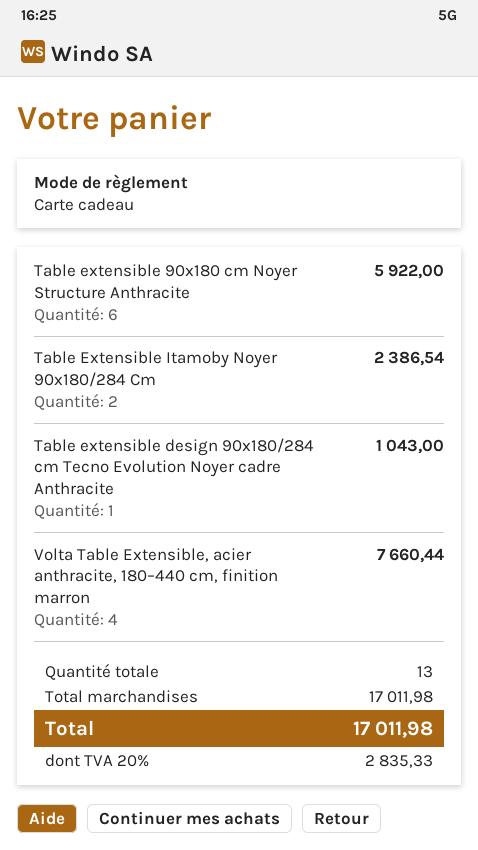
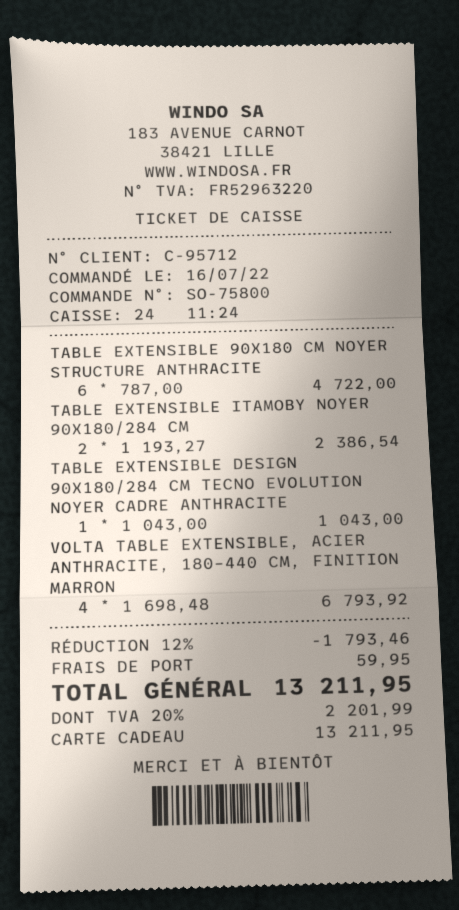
Table extensible 90x180 cm Noyer Structure Anthracite: 6 for 5922.00 -> 6 for 4722.00
Volta Table Extensible, acier anthracite, 180–440 cm, finition marron: 4 for 7660.44 -> 4 for 6793.92
discount: none -> 12% = 1793.46
shipping: none -> 59.95
tax: 20% = 2835.33 -> 20% = 2201.99
total: 17011.98 -> 13211.95

